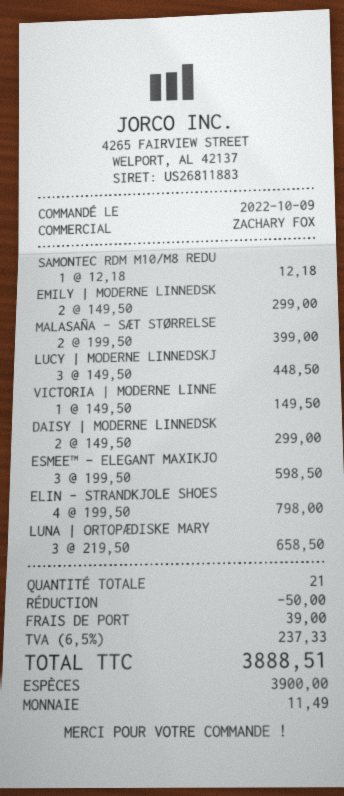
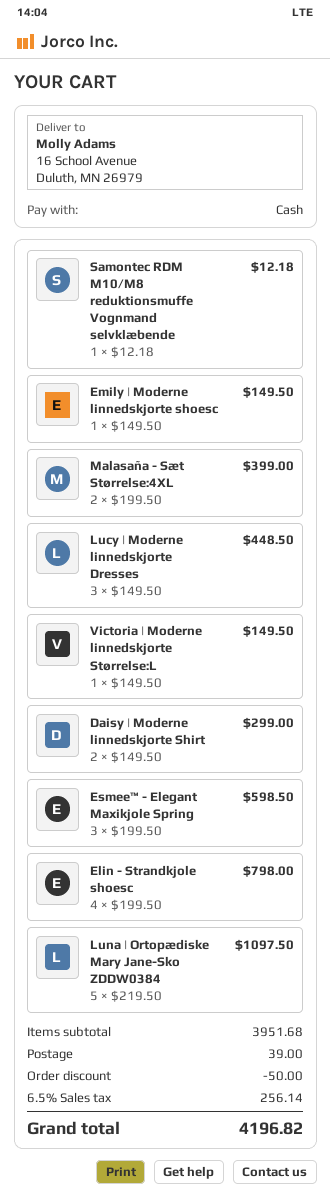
EMILY | MODERNE LINNEDSK: 2 x 149.50 = 299.00 -> 1 x 149.50 = 149.50
LUNA | ORTOPÆDISKE MARY: 3 x 219.50 = 658.50 -> 5 x 219.50 = 1097.50
tax: 6.5% = 237.33 -> 6.5% = 256.14
total: 3888.51 -> 4196.82

